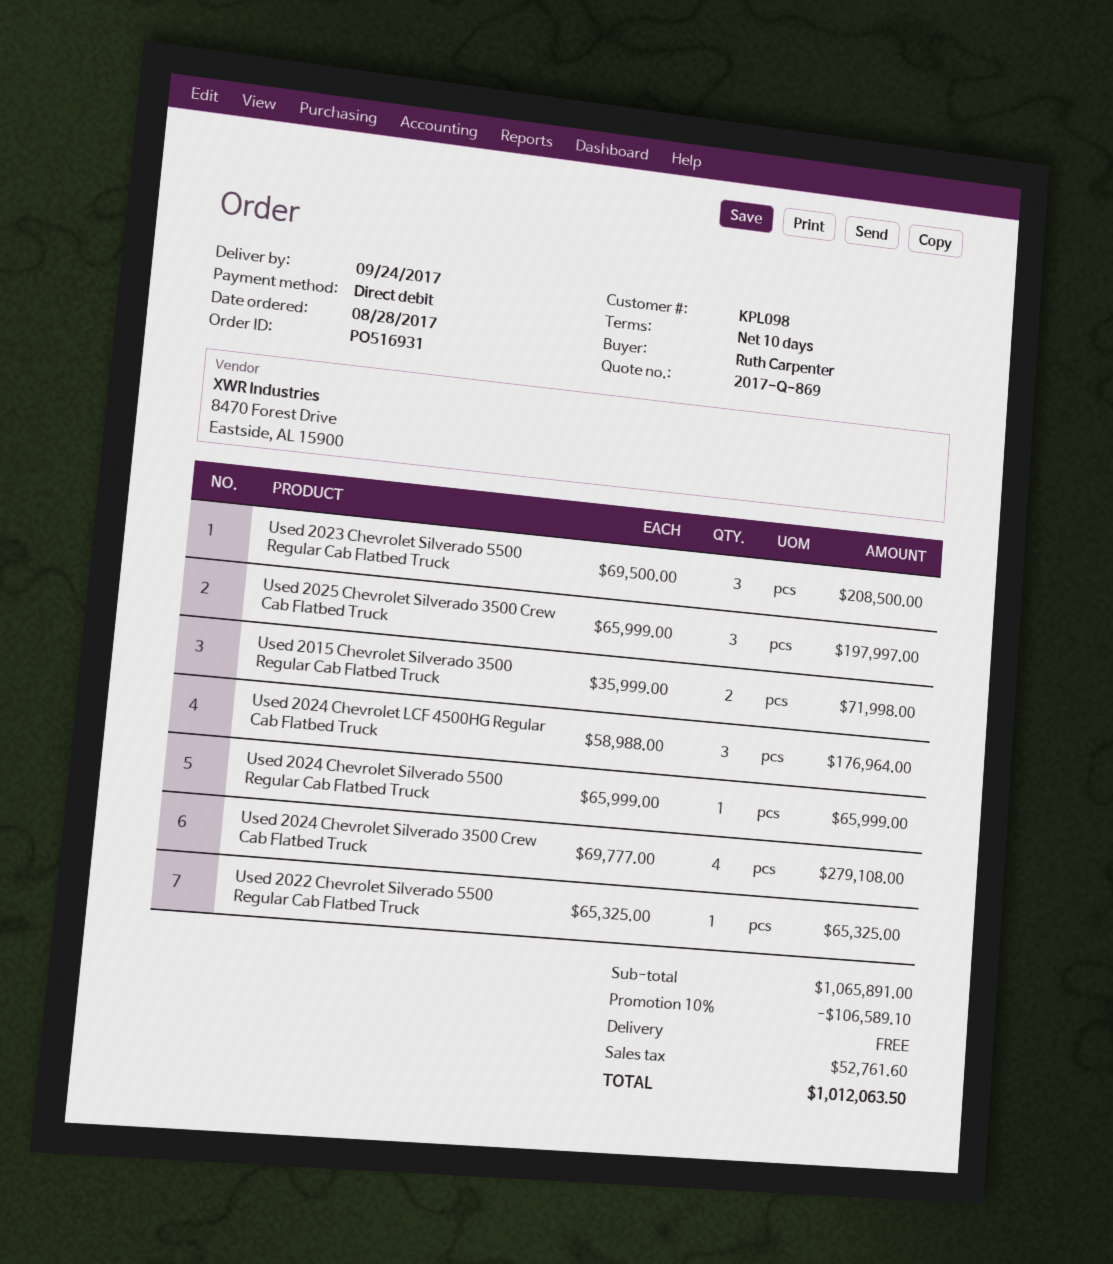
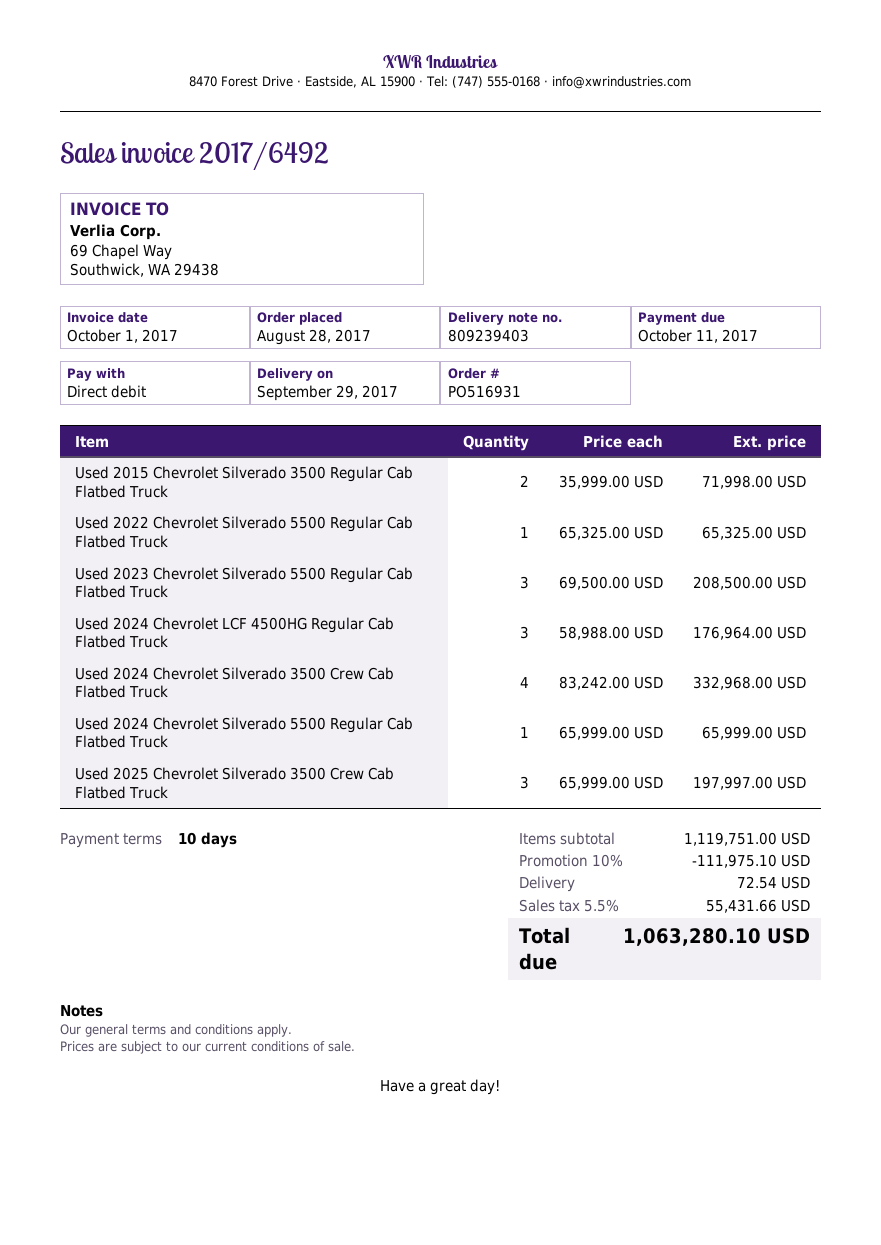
delivery date: 2017-09-24 -> 2017-09-29
Used 2024 Chevrolet Silverado 3500 Crew Cab Flatbed Truck: 4 x 69777.00 = 279108.00 -> 4 x 83242.00 = 332968.00
subtotal: 1065891.00 -> 1119751.00
discount: 10% = 106589.10 -> 10% = 111975.10
shipping: 0.00 -> 72.54
tax: 52761.60 -> 55431.66
total: 1012063.50 -> 1063280.10

